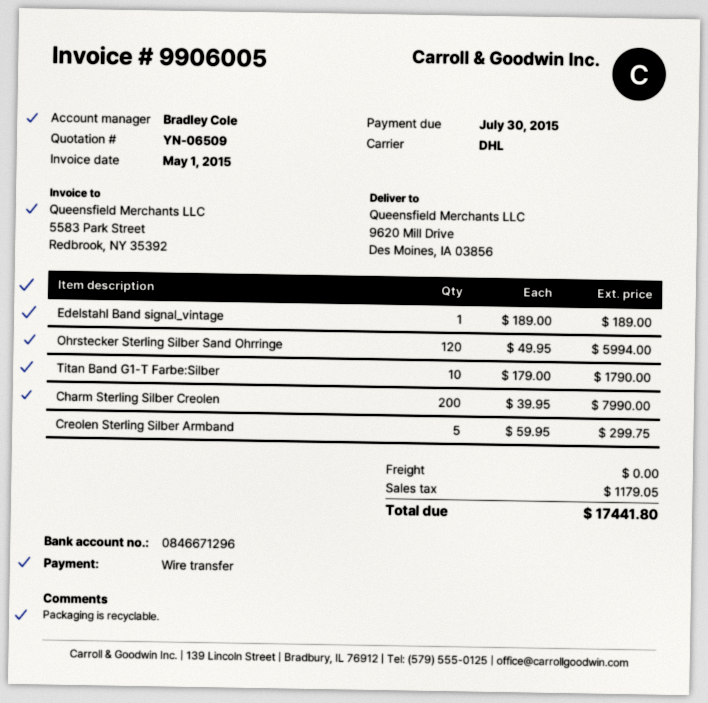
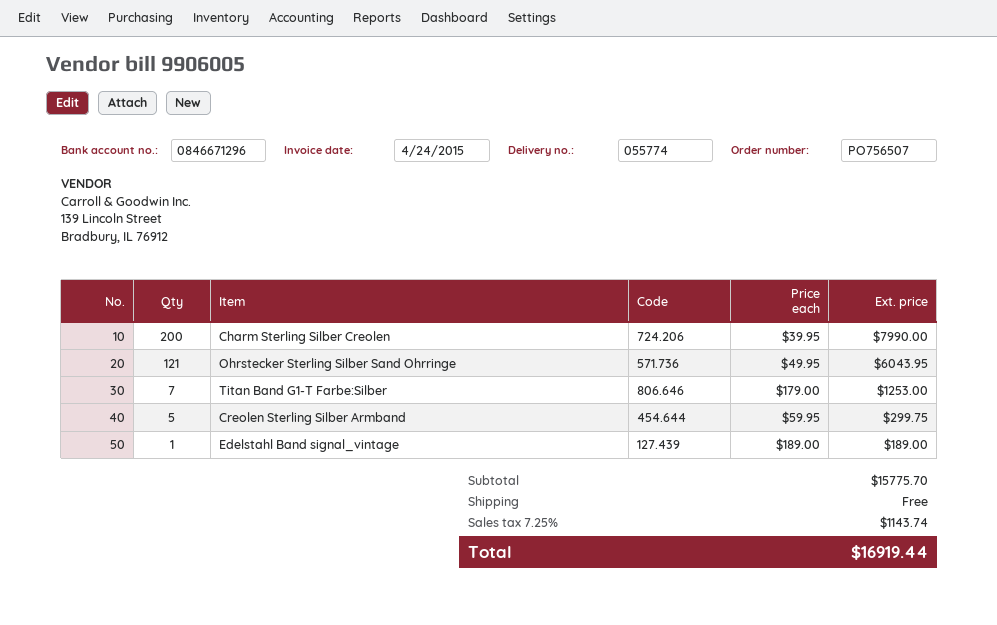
invoice date: 2015-05-01 -> 2015-04-24
Ohrstecker Sterling Silber Sand Ohrringe: 120 x 49.95 = 5994.00 -> 121 x 49.95 = 6043.95
Titan Band G1-T Farbe:Silber: 10 x 179.00 = 1790.00 -> 7 x 179.00 = 1253.00
tax: 1179.05 -> 1143.74
total: 17441.80 -> 16919.44

